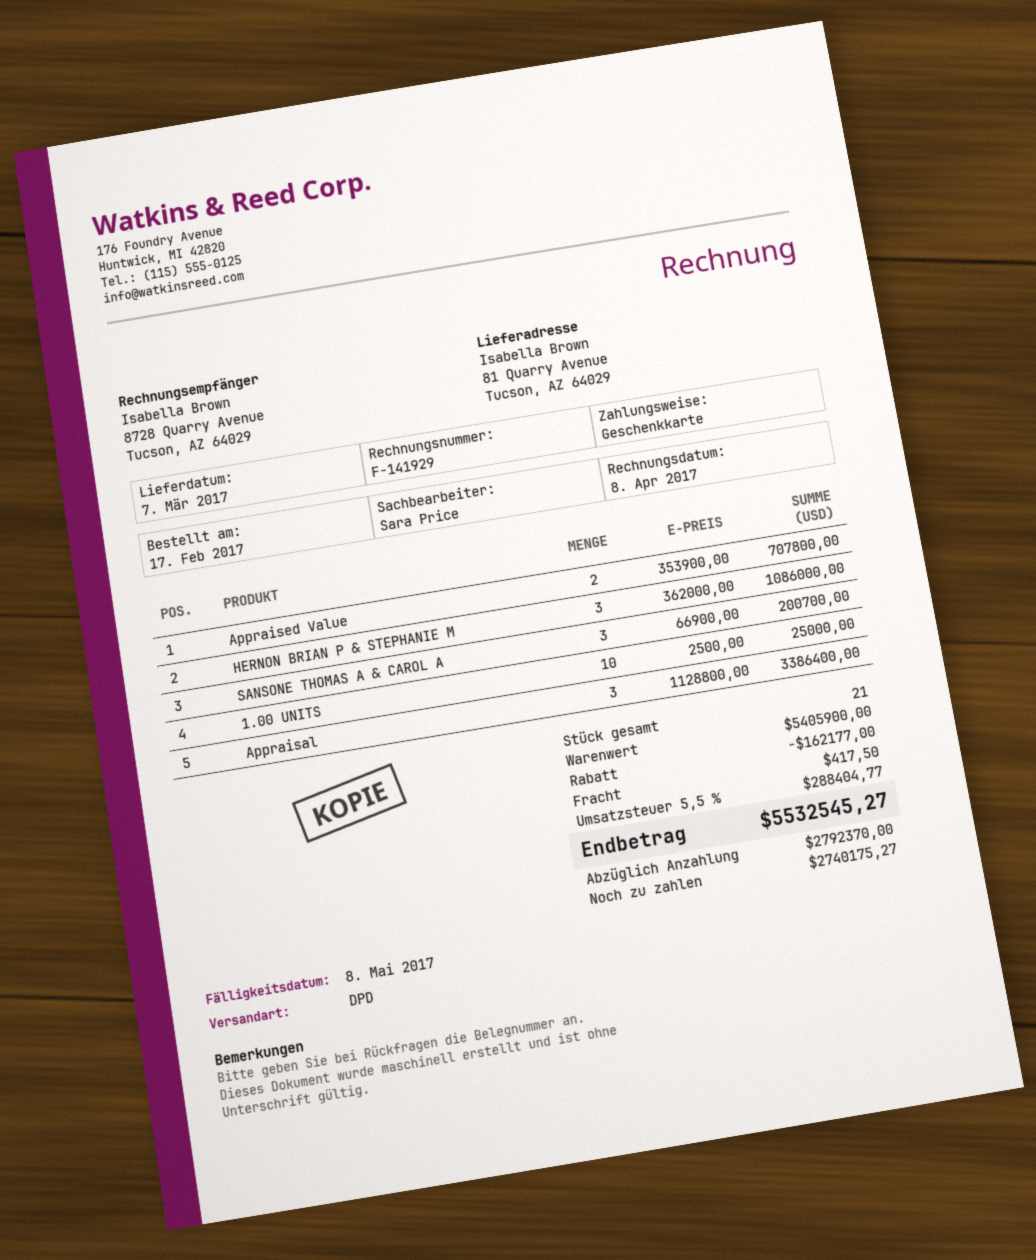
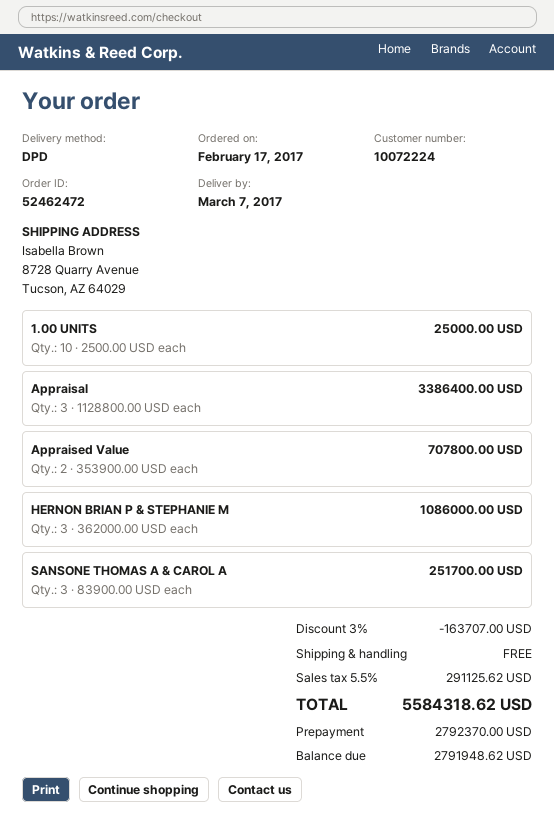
ship to: 81 Quarry Avenue, Tucson, AZ 64029 -> 8728 Quarry Avenue, Tucson, AZ 64029
SANSONE THOMAS A & CAROL A: 3 x 66900.00 = 200700.00 -> 3 x 83900.00 = 251700.00
discount: 162177.00 -> 163707.00
shipping: 417.50 -> 0.00
tax: 5.5% = 288404.77 -> 5.5% = 291125.62
total: 5532545.27 -> 5584318.62
balance: 2740175.27 -> 2791948.62

